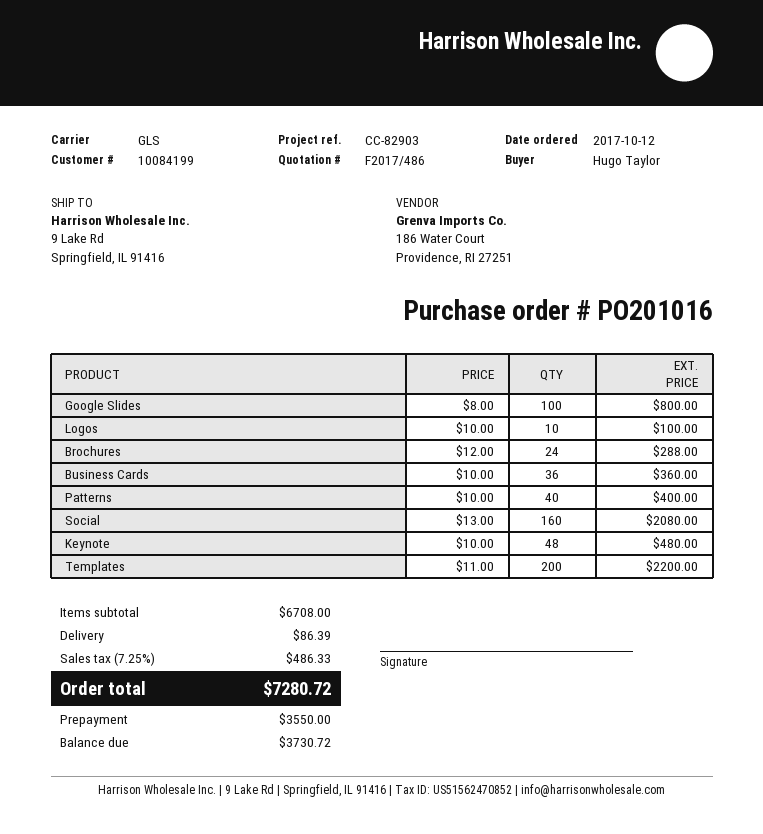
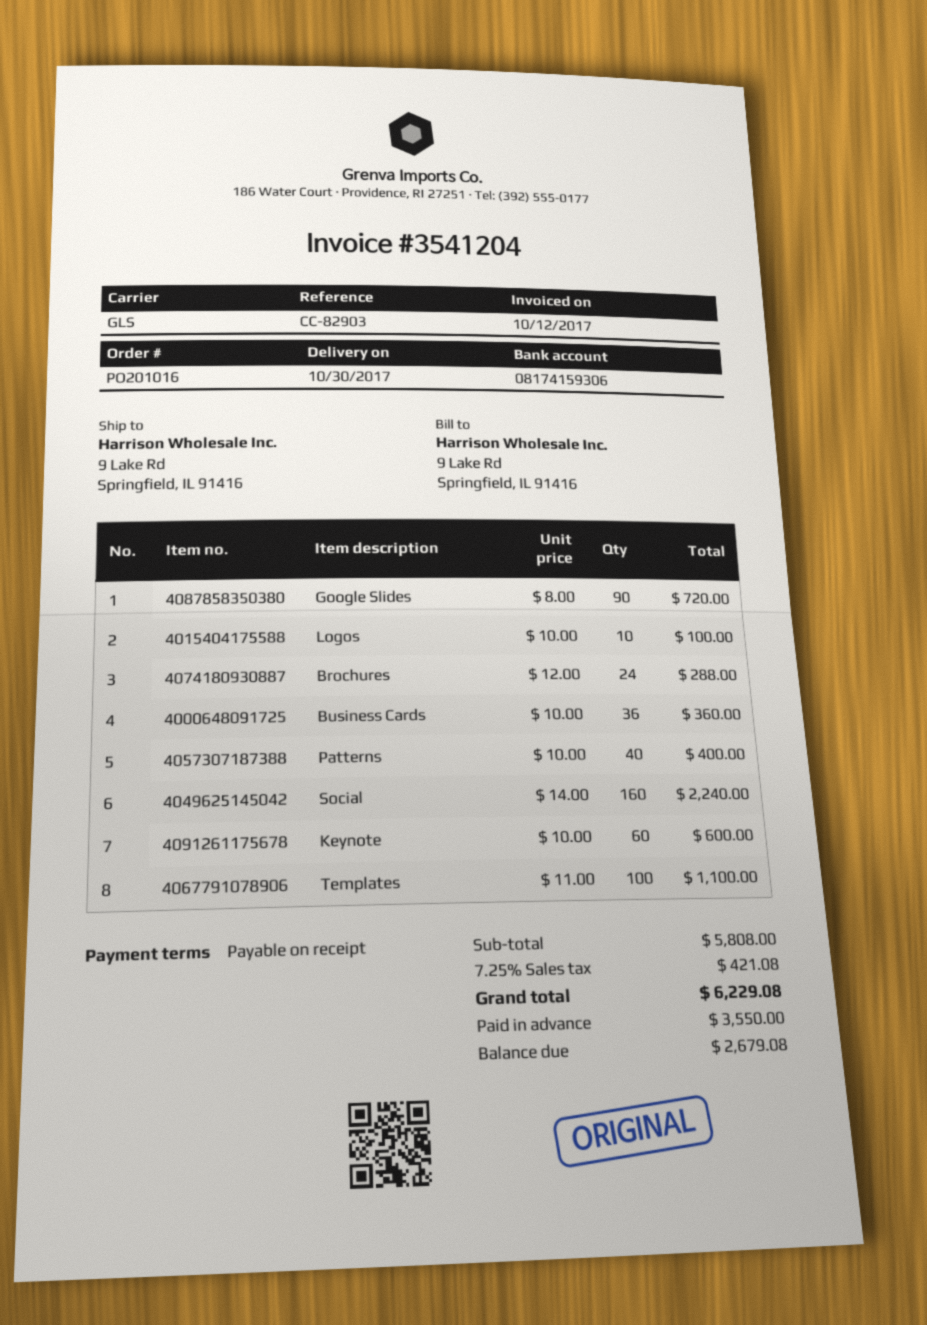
Google Slides: 100 x 8.00 = 800.00 -> 90 x 8.00 = 720.00
Social: 160 x 13.00 = 2080.00 -> 160 x 14.00 = 2240.00
Keynote: 48 x 10.00 = 480.00 -> 60 x 10.00 = 600.00
Templates: 200 x 11.00 = 2200.00 -> 100 x 11.00 = 1100.00
subtotal: 6708.00 -> 5808.00
shipping: 86.39 -> none
tax: 7.25% = 486.33 -> 7.25% = 421.08
total: 7280.72 -> 6229.08
balance: 3730.72 -> 2679.08

